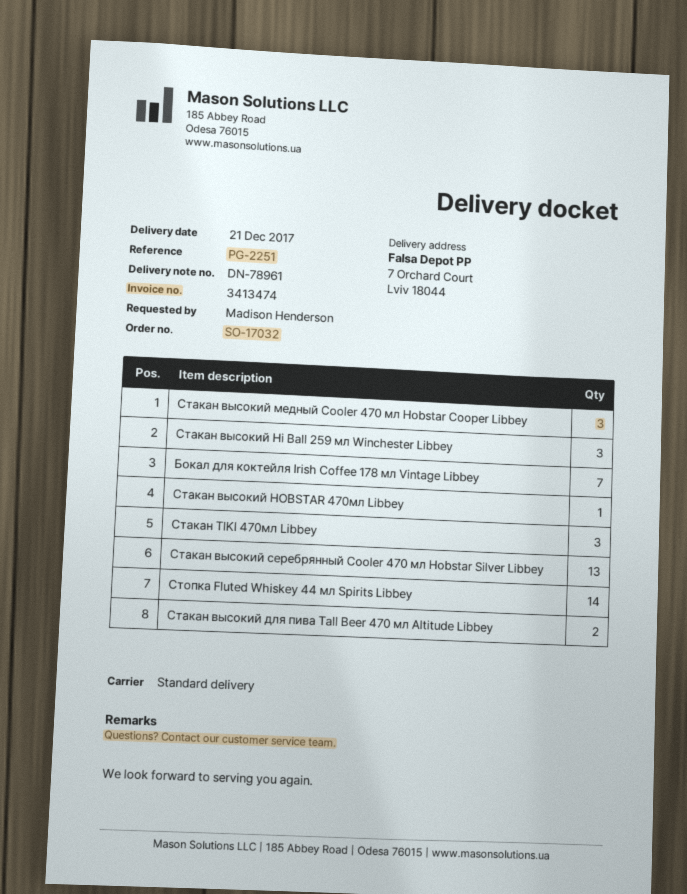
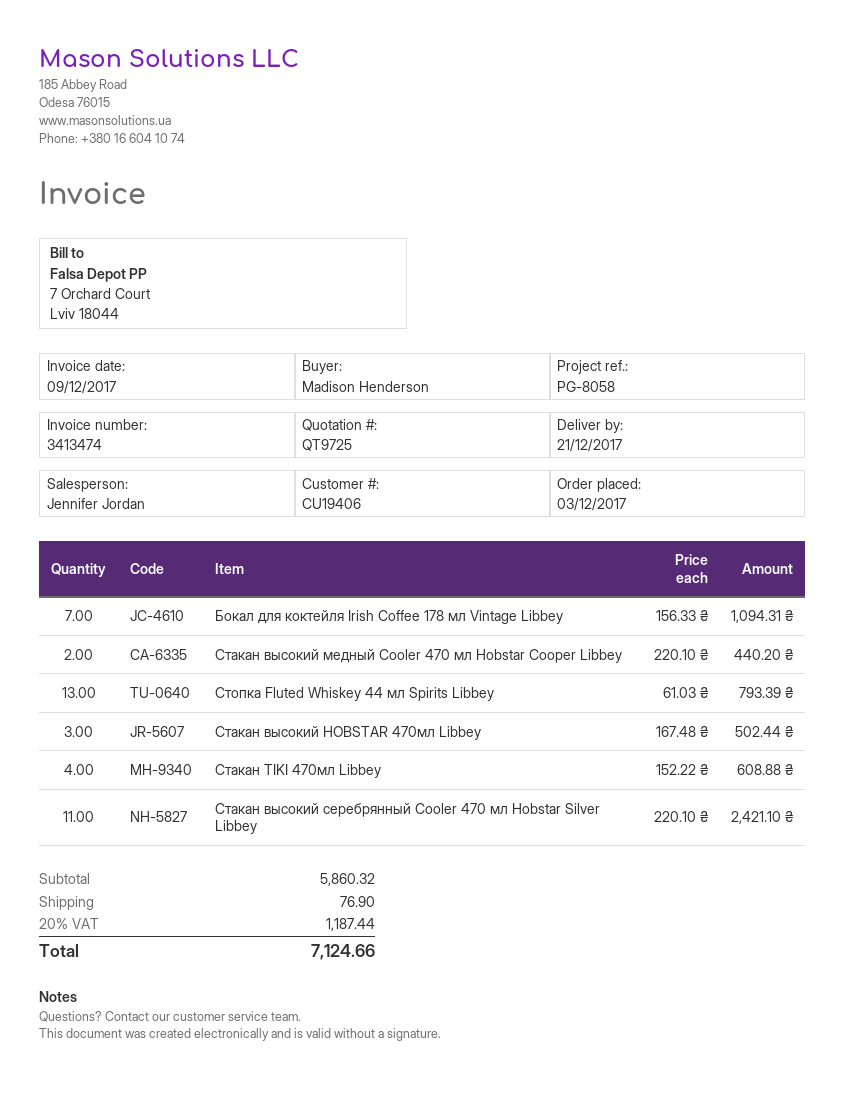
reference: PG-2251 -> PG-8058
Стакан высокий медный Cooler 470 мл Hobstar Cooper Libbey: 3 -> 2
Стакан высокий Hi Ball 259 мл Winchester Libbey: 3 -> none
Стакан высокий HOBSTAR 470мл Libbey: 1 -> 3
Стакан TIKI 470мл Libbey: 3 -> 4
Стакан высокий серебрянный Cooler 470 мл Hobstar Silver Libbey: 13 -> 11
Стопка Fluted Whiskey 44 мл Spirits Libbey: 14 -> 13
Стакан высокий для пива Tall Beer 470 мл Altitude Libbey: 2 -> none

